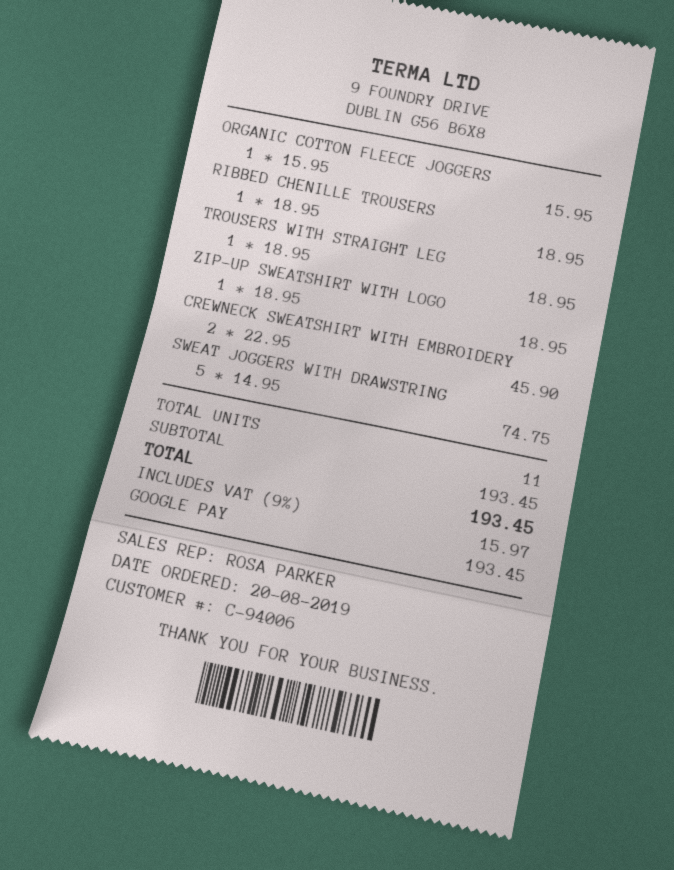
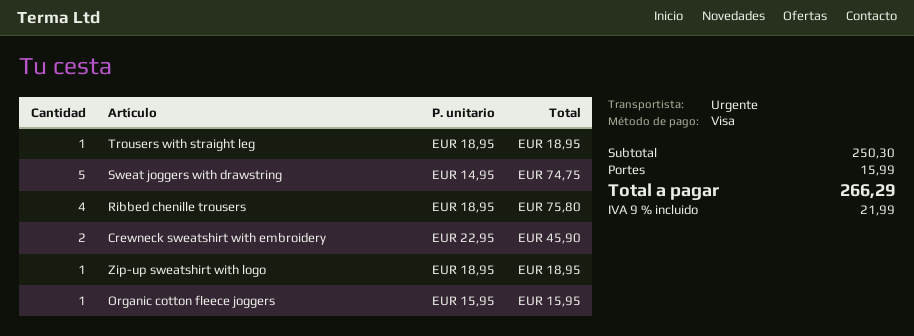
payment method: Google Pay -> Visa
RIBBED CHENILLE TROUSERS: 1 x 18.95 = 18.95 -> 4 x 18.95 = 75.80
subtotal: 193.45 -> 250.30
shipping: none -> 15.99
tax: 9% = 15.97 -> 9% = 21.99
total: 193.45 -> 266.29

